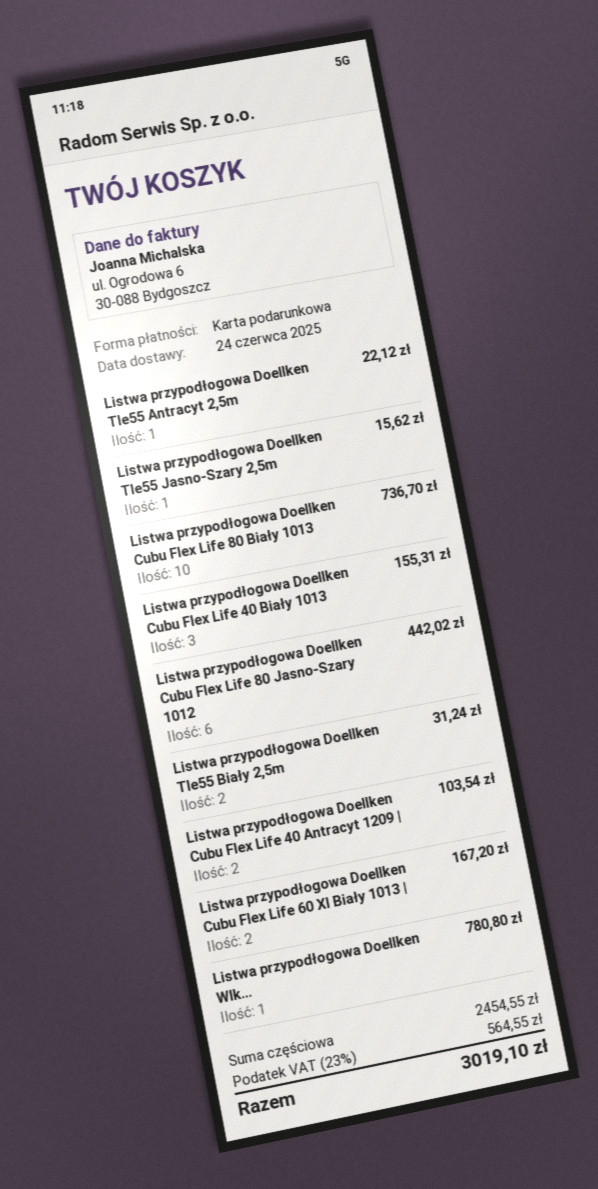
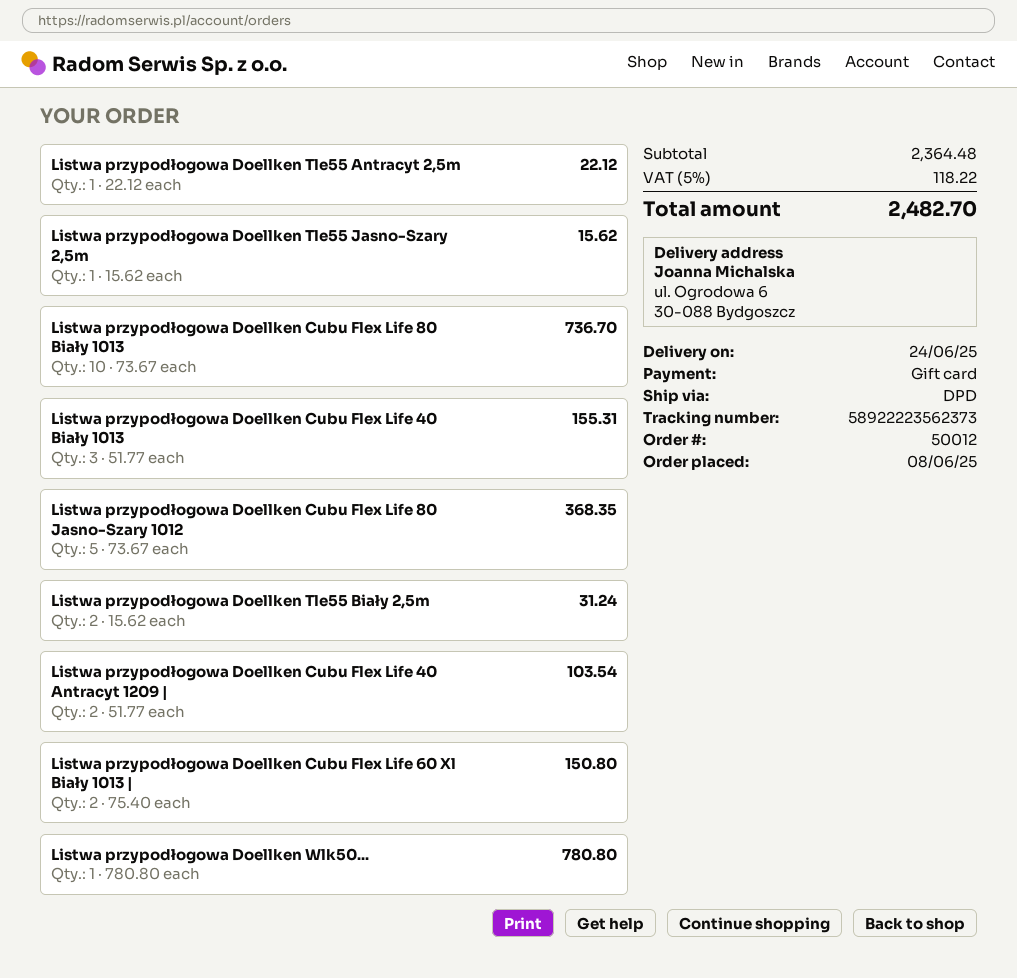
Listwa przypodłogowa Doellken Cubu Flex Life 80 Jasno-Szary 1012: 6 for 442.02 -> 5 for 368.35
Listwa przypodłogowa Doellken Cubu Flex Life 60 Xl Biały 1013 |: 2 for 167.20 -> 2 for 150.80
subtotal: 2454.55 -> 2364.48
tax: 23% = 564.55 -> 5% = 118.22
total: 3019.10 -> 2482.70

